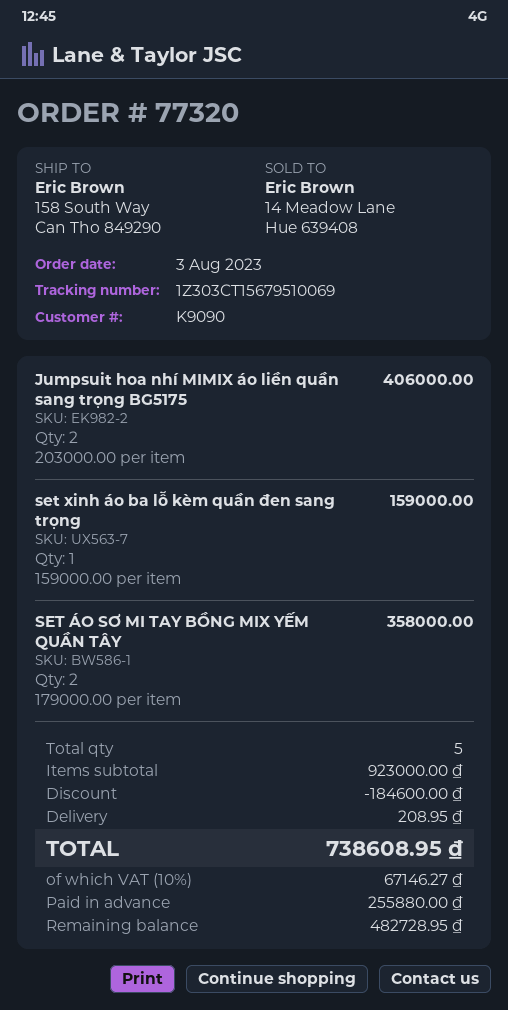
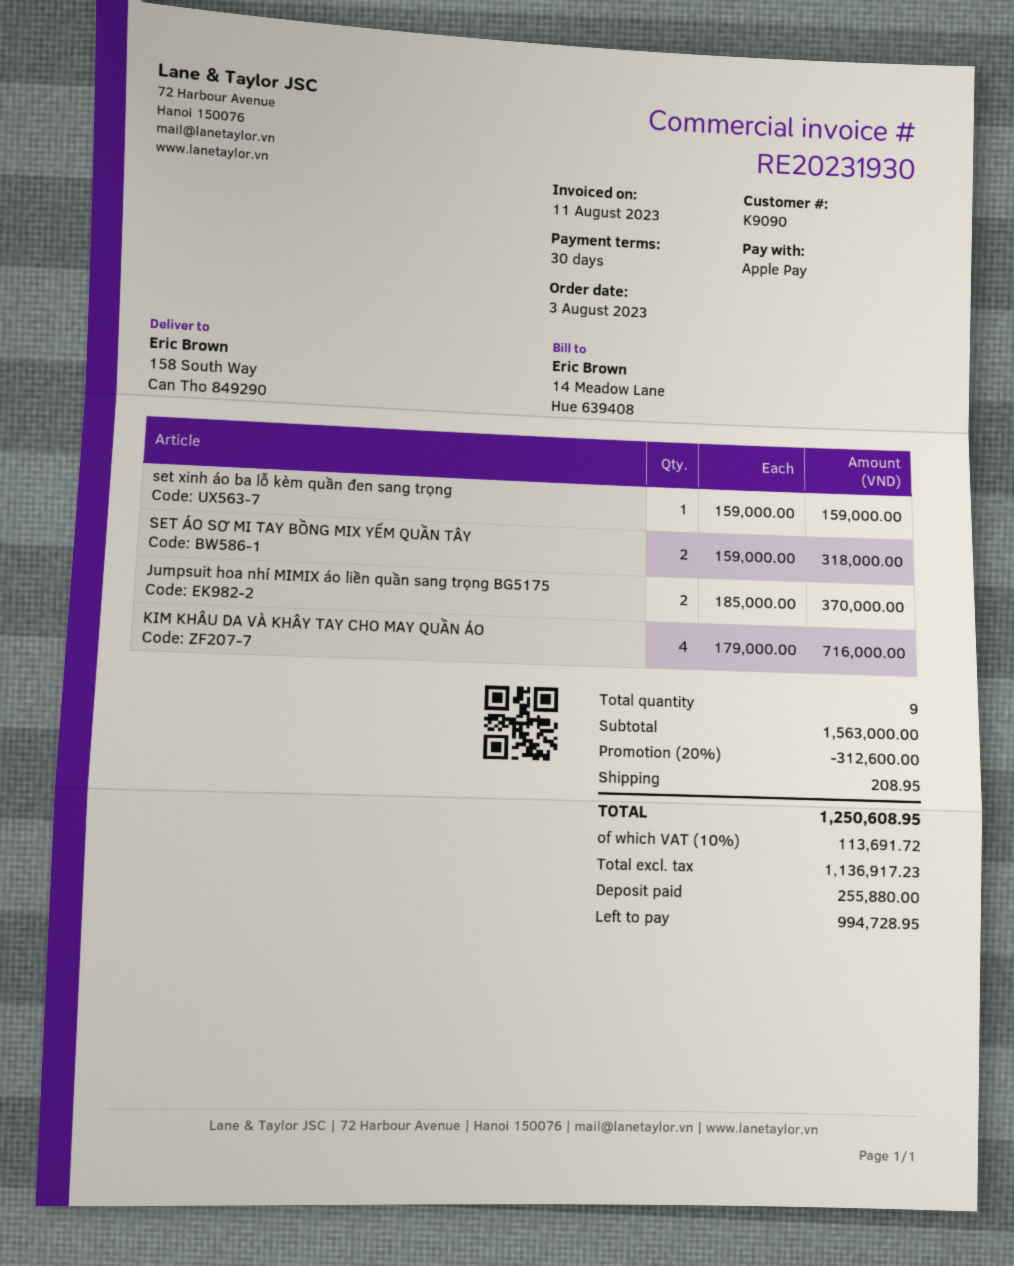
Jumpsuit hoa nhí MIMIX áo liền quần sang trọng BG5175: 2 x 203000.00 = 406000.00 -> 2 x 185000.00 = 370000.00
SET ÁO SƠ MI TAY BỒNG MIX YẾM QUẦN TÂY: 2 x 179000.00 = 358000.00 -> 2 x 159000.00 = 318000.00
KIM KHÂU DA VÀ KHÂY TAY CHO MAY QUẦN ÁO: none -> 4 x 179000.00 = 716000.00
total quantity: 5 -> 9
subtotal: 923000.00 -> 1563000.00
discount: 184600.00 -> 312600.00
tax: 10% = 67146.27 -> 10% = 113691.72
total: 738608.95 -> 1250608.95
balance: 482728.95 -> 994728.95

